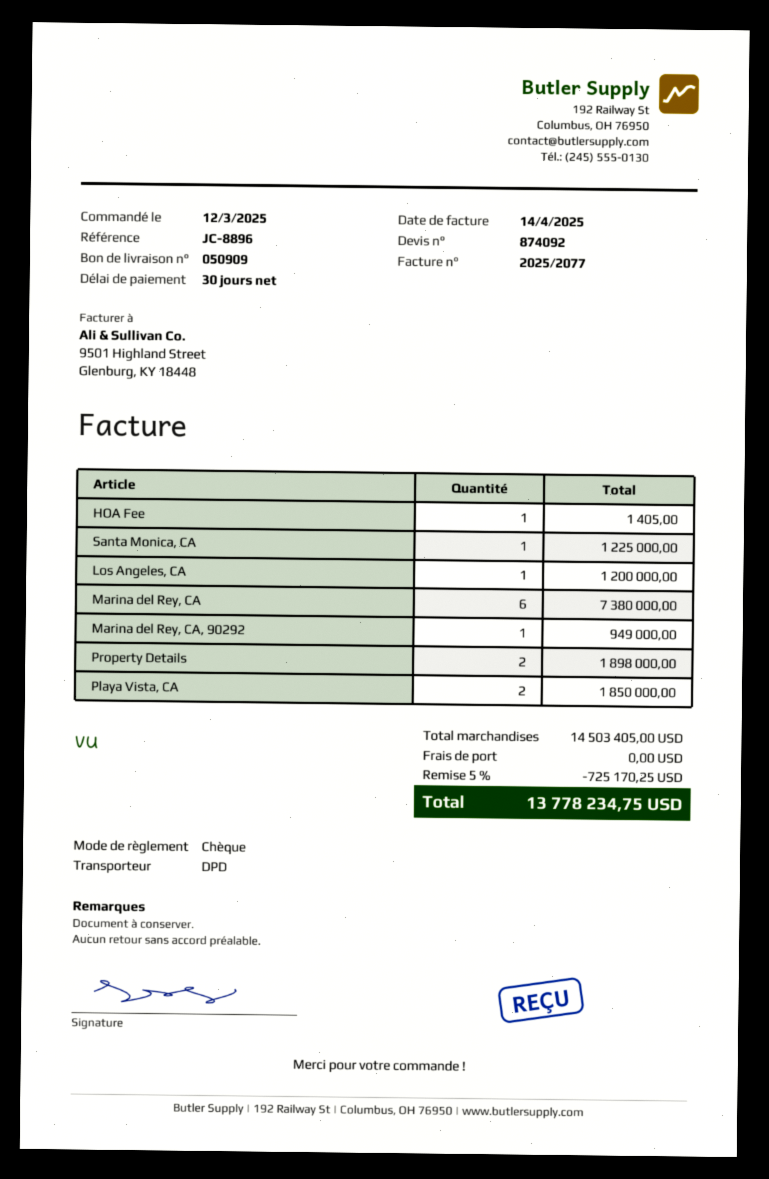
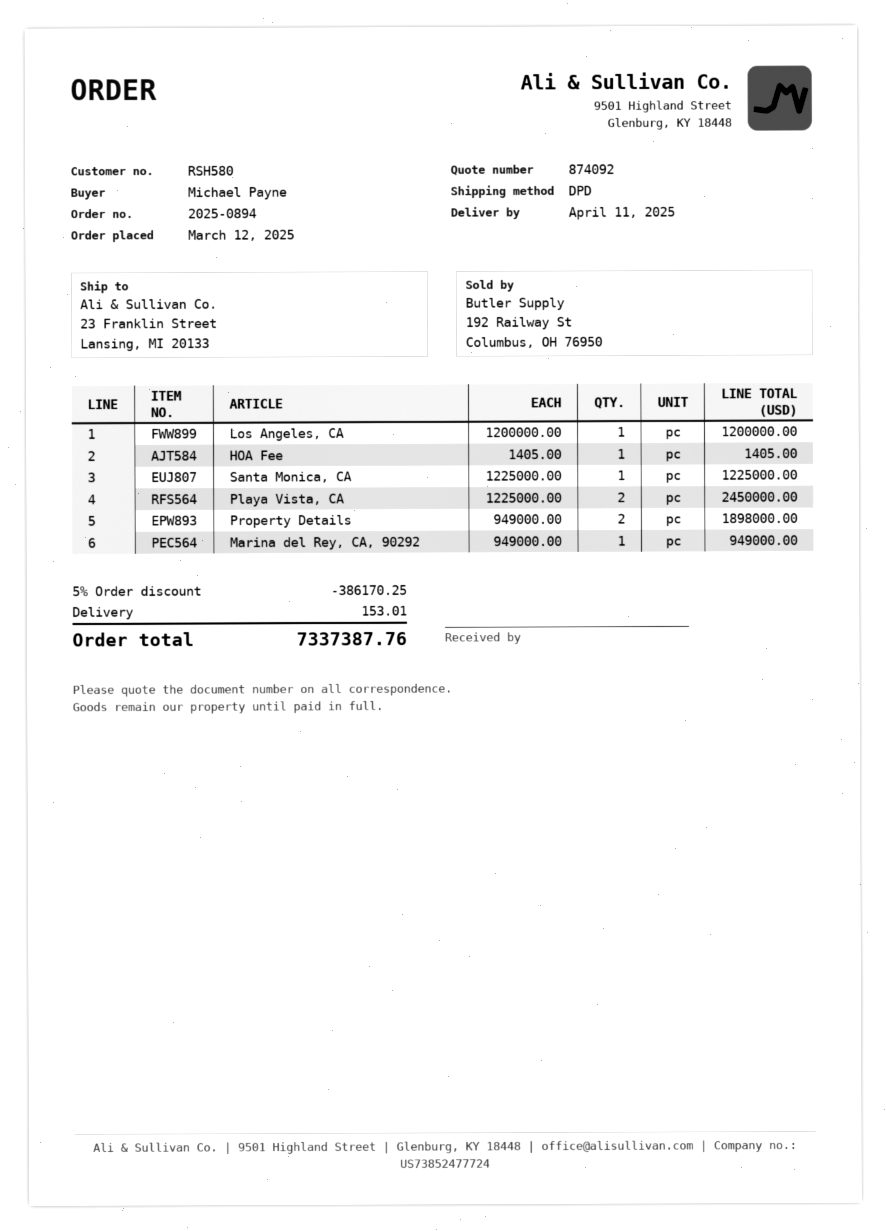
Marina del Rey, CA: 6 for 7380000.00 -> none
Playa Vista, CA: 2 for 1850000.00 -> 2 for 2450000.00
discount: 5% = 725170.25 -> 5% = 386170.25
shipping: 0.00 -> 153.01
total: 13778234.75 -> 7337387.76

